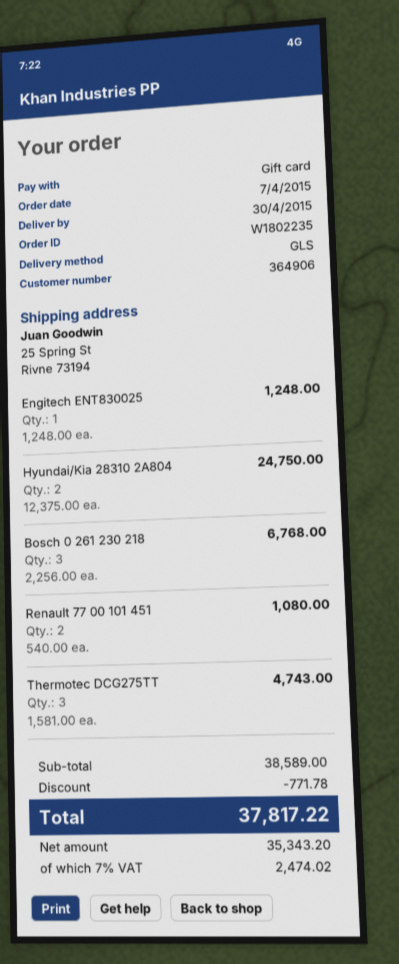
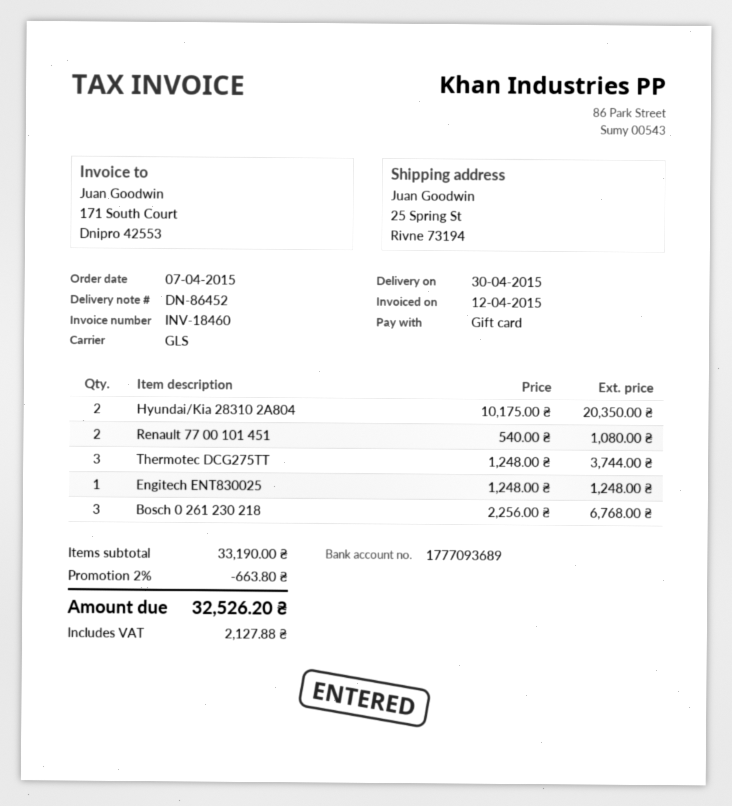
Hyundai/Kia 28310 2A804: 2 x 12375.00 = 24750.00 -> 2 x 10175.00 = 20350.00
Thermotec DCG275TT: 3 x 1581.00 = 4743.00 -> 3 x 1248.00 = 3744.00
subtotal: 38589.00 -> 33190.00
discount: 771.78 -> 663.80
tax: 2474.02 -> 2127.88
total: 37817.22 -> 32526.20

